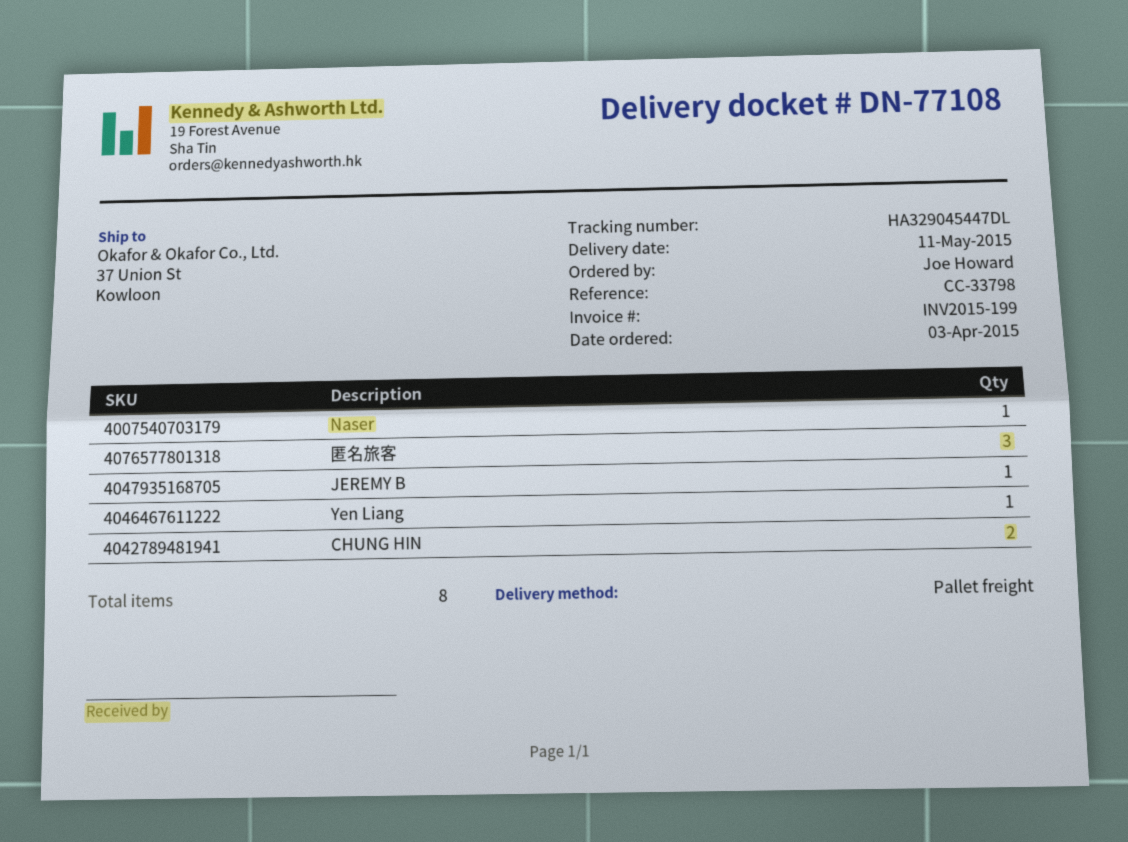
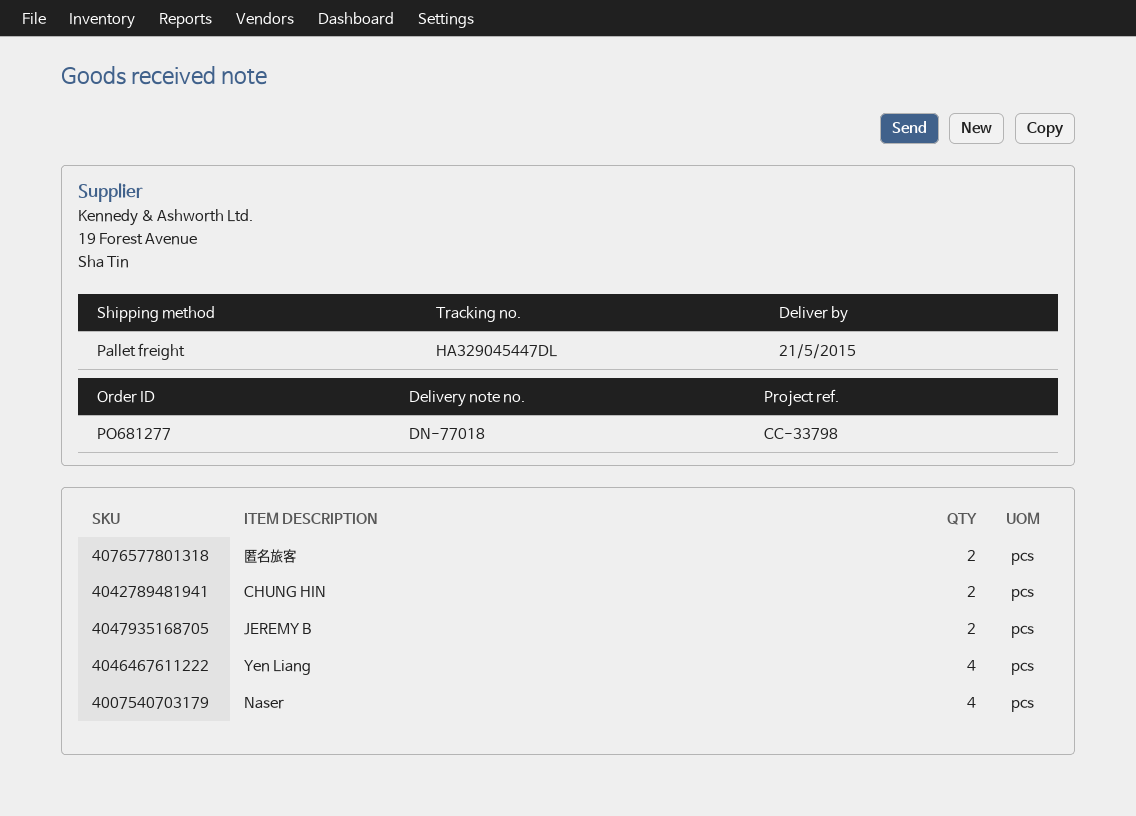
delivery note number: DN-77108 -> DN-77018
delivery date: 2015-05-11 -> 2015-05-21
Naser: 1 -> 4
匿名旅客: 3 -> 2
JEREMY B: 1 -> 2
Yen Liang: 1 -> 4

